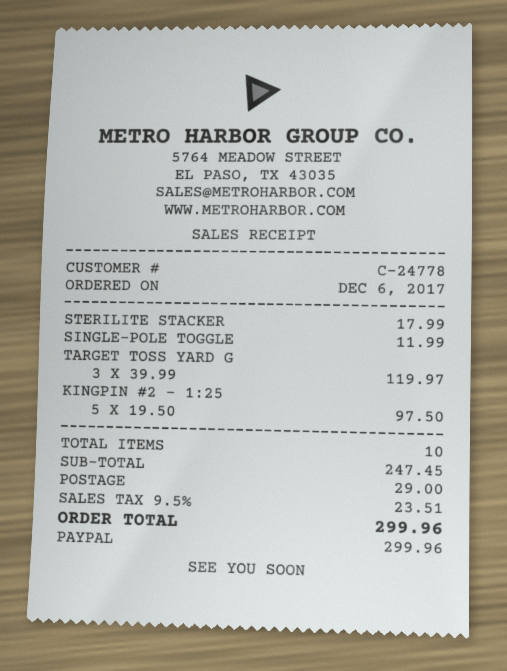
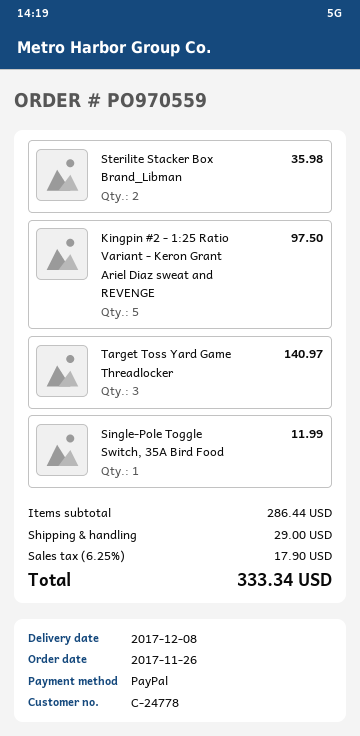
order date: 2017-12-06 -> 2017-11-26
STERILITE STACKER: 1 for 17.99 -> 2 for 35.98
TARGET TOSS YARD G: 3 for 119.97 -> 3 for 140.97
subtotal: 247.45 -> 286.44
tax: 9.5% = 23.51 -> 6.25% = 17.90
total: 299.96 -> 333.34

